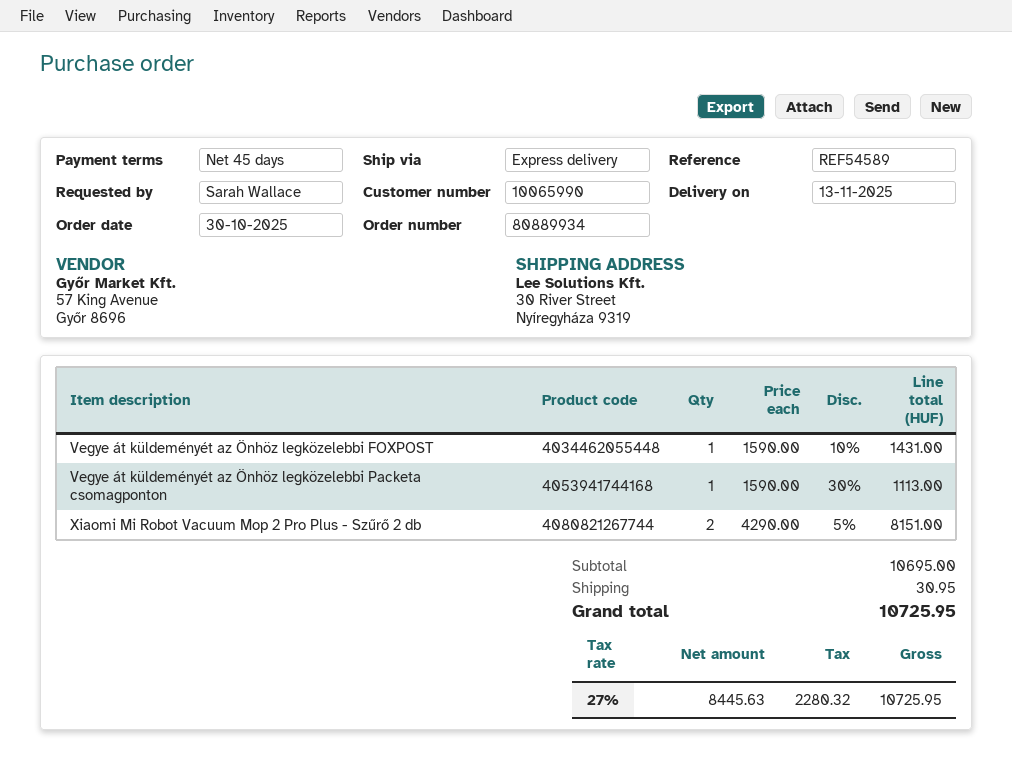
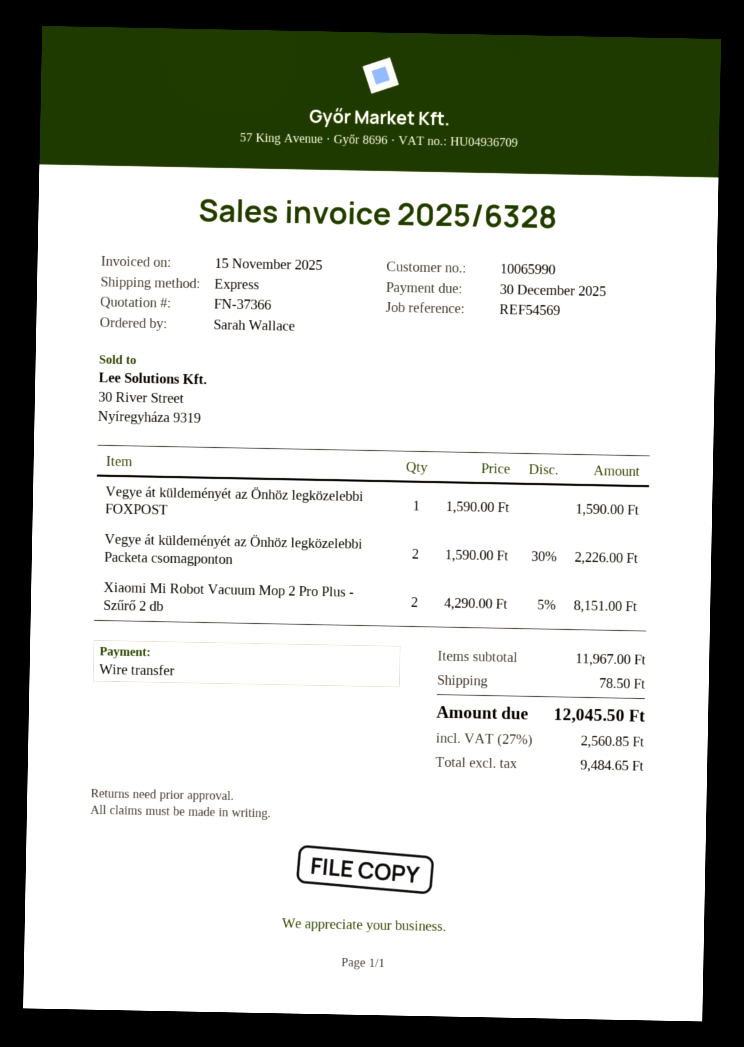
reference: REF54589 -> REF54569
Vegye át küldeményét az Önhöz legközelebbi FOXPOST: 1 x 1590.00 - 10% = 1431.00 -> 1 x 1590.00 = 1590.00
Vegye át küldeményét az Önhöz legközelebbi Packeta csomagponton: 1 x 1590.00 - 30% = 1113.00 -> 2 x 1590.00 - 30% = 2226.00
subtotal: 10695.00 -> 11967.00
shipping: 30.95 -> 78.50
net: 8445.63 -> 9484.65
tax: 27% = 2280.32 -> 27% = 2560.85
total: 10725.95 -> 12045.50

